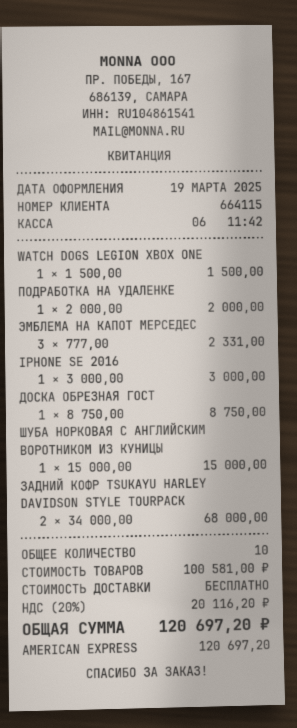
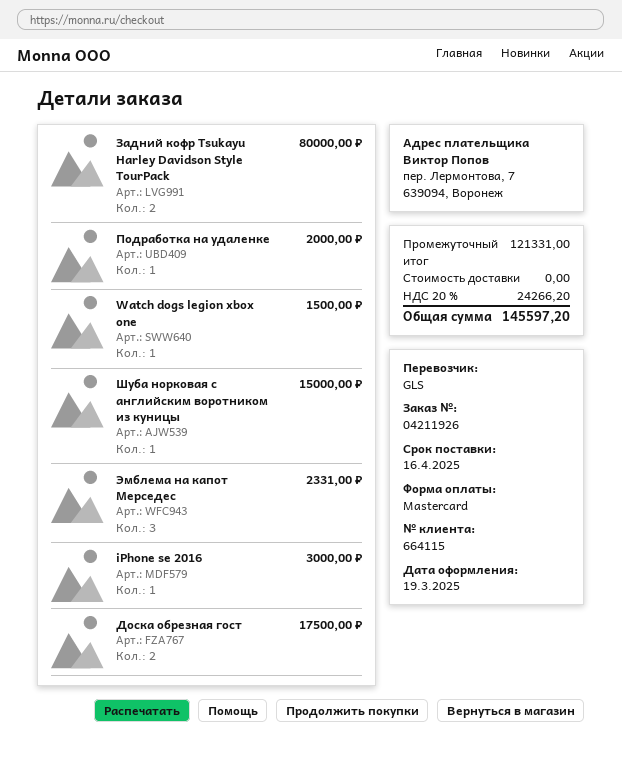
payment method: American Express -> Mastercard
ДОСКА ОБРЕЗНАЯ ГОСТ: 1 for 8750.00 -> 2 for 17500.00
ЗАДНИЙ КОФР TSUKAYU HARLEY DAVIDSON STYLE TOURPACK: 2 for 68000.00 -> 2 for 80000.00
subtotal: 100581.00 -> 121331.00
tax: 20% = 20116.20 -> 20% = 24266.20
total: 120697.20 -> 145597.20

